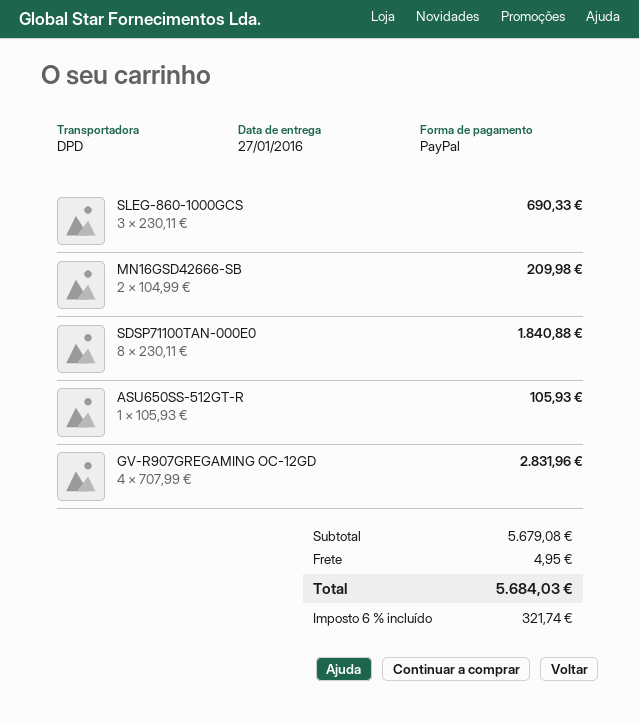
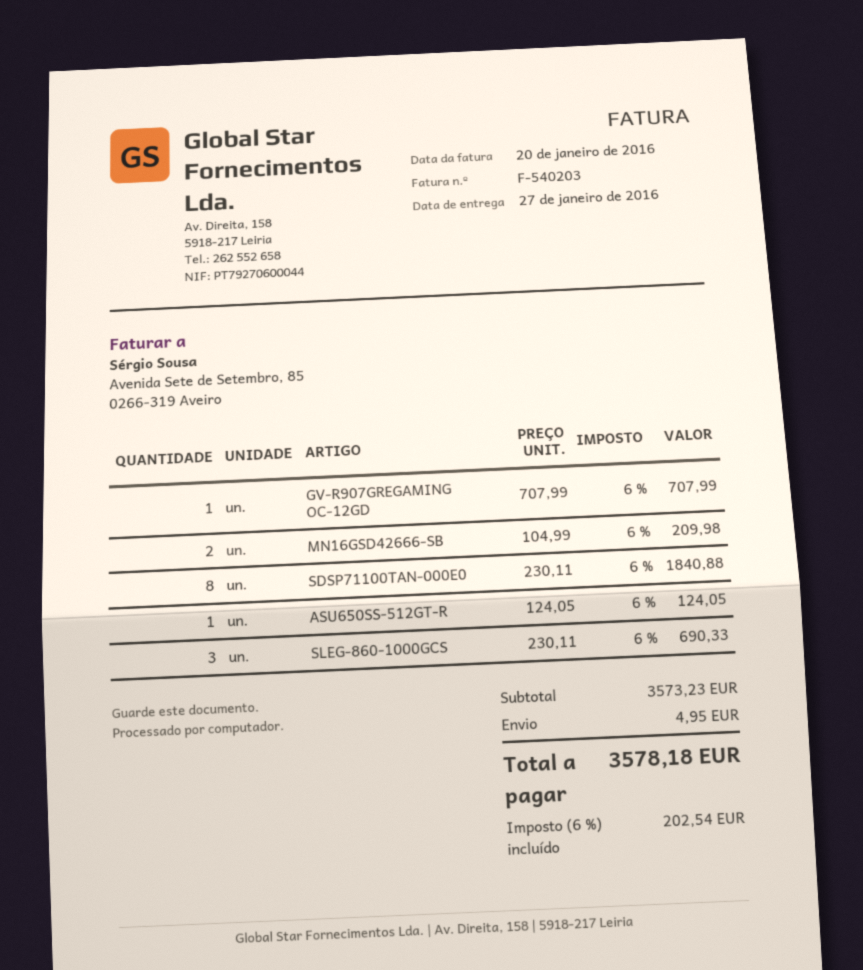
ASU650SS-512GT-R: 1 x 105.93 = 105.93 -> 1 x 124.05 = 124.05
GV-R907GREGAMING OC-12GD: 4 x 707.99 = 2831.96 -> 1 x 707.99 = 707.99
subtotal: 5679.08 -> 3573.23
tax: 6% = 321.74 -> 6% = 202.54
total: 5684.03 -> 3578.18

